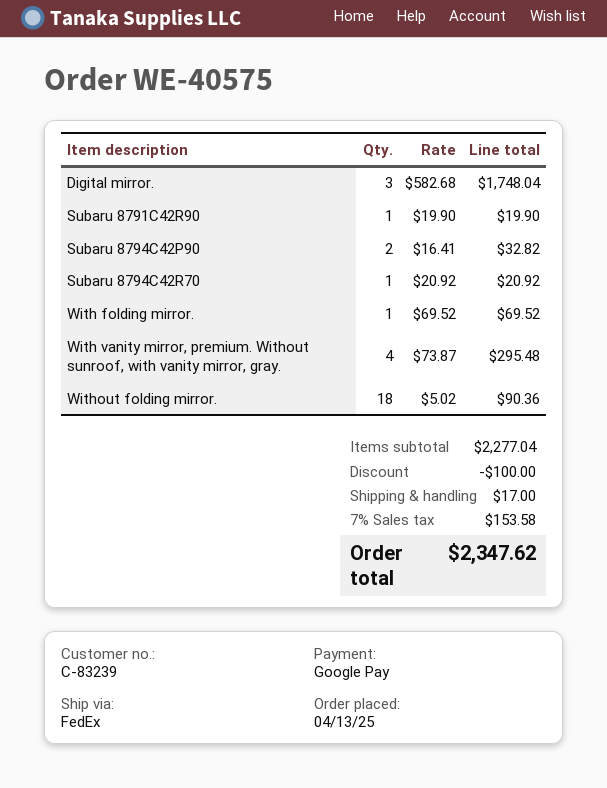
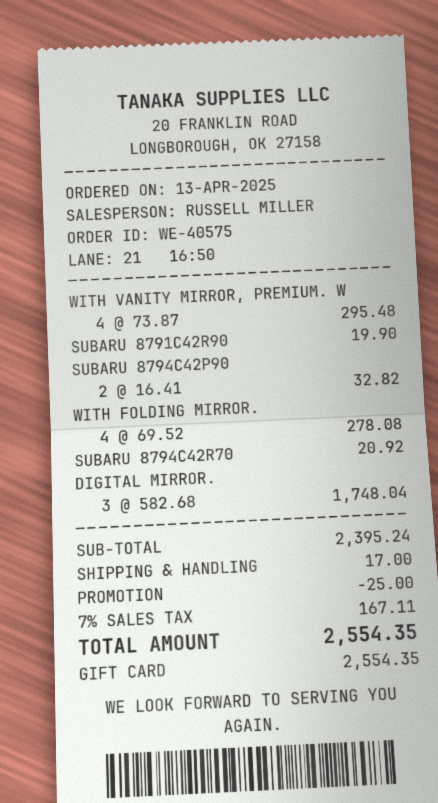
payment method: Google Pay -> gift card
With folding mirror.: 1 x 69.52 = 69.52 -> 4 x 69.52 = 278.08
Without folding mirror.: 18 x 5.02 = 90.36 -> none
subtotal: 2277.04 -> 2395.24
discount: 100.00 -> 25.00
tax: 7% = 153.58 -> 7% = 167.11
total: 2347.62 -> 2554.35

